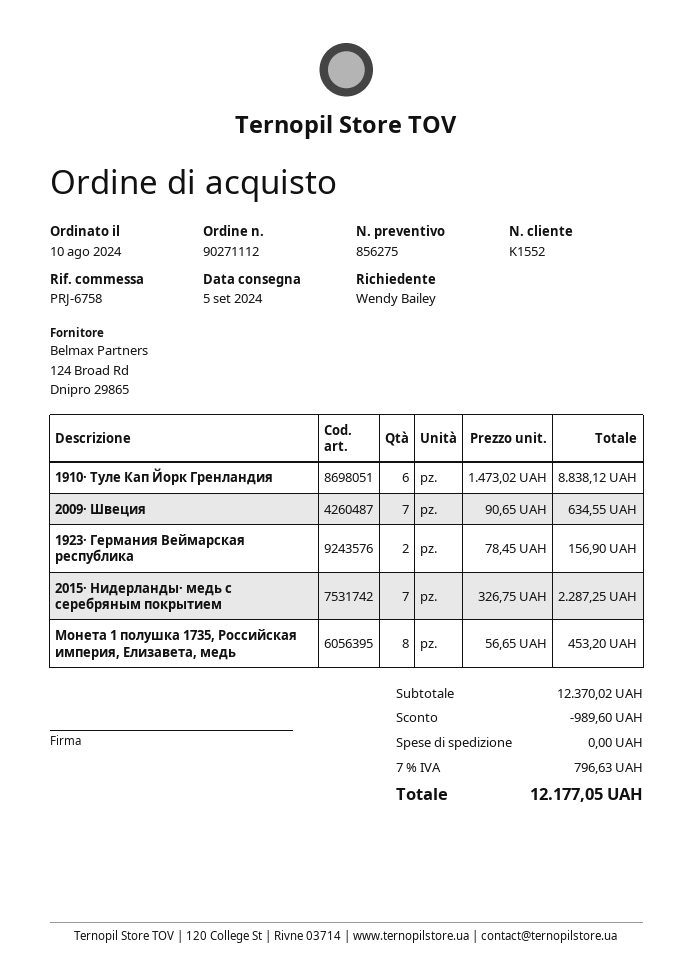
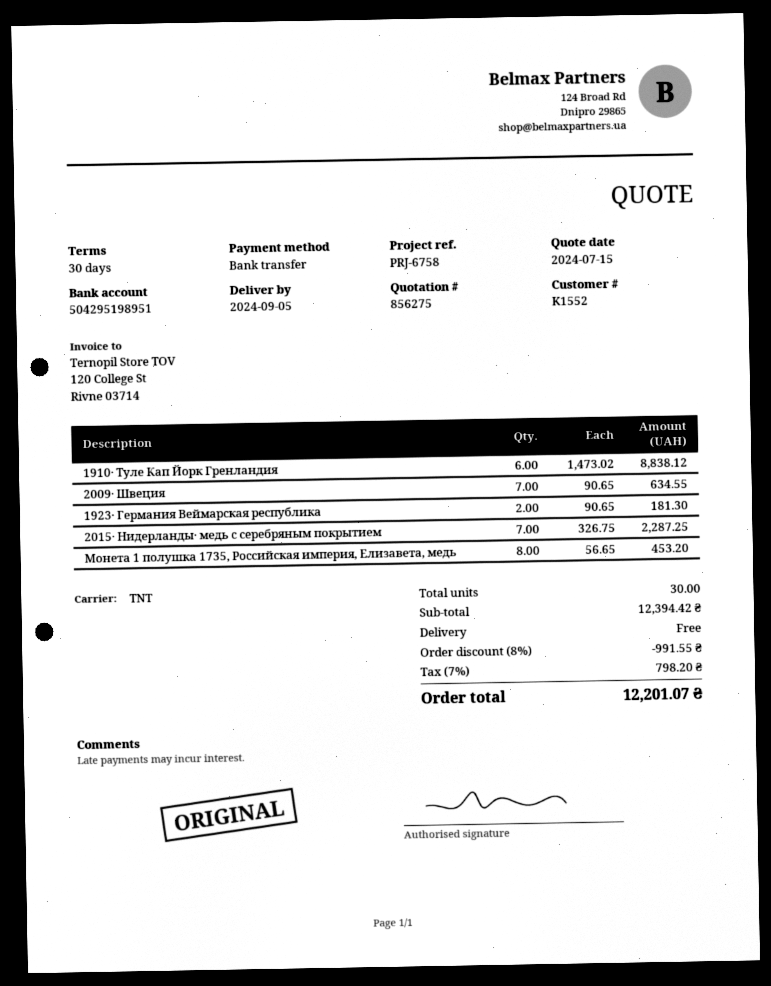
1923· Германия Веймарская республика: 2 x 78.45 = 156.90 -> 2 x 90.65 = 181.30
subtotal: 12370.02 -> 12394.42
discount: 989.60 -> 991.55
tax: 7% = 796.63 -> 7% = 798.20
total: 12177.05 -> 12201.07

